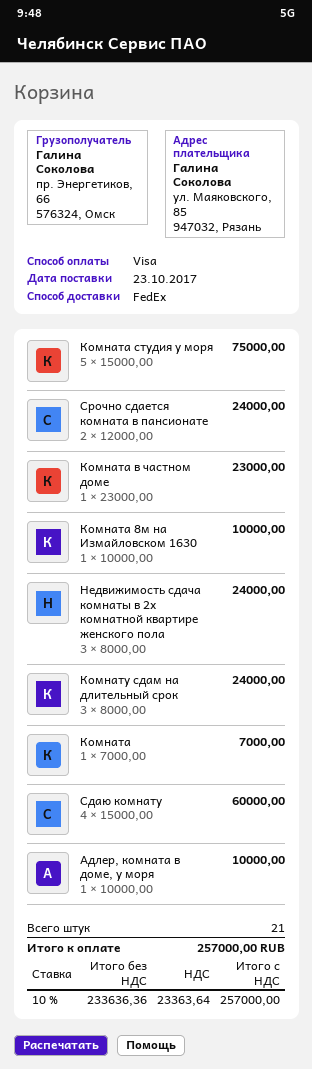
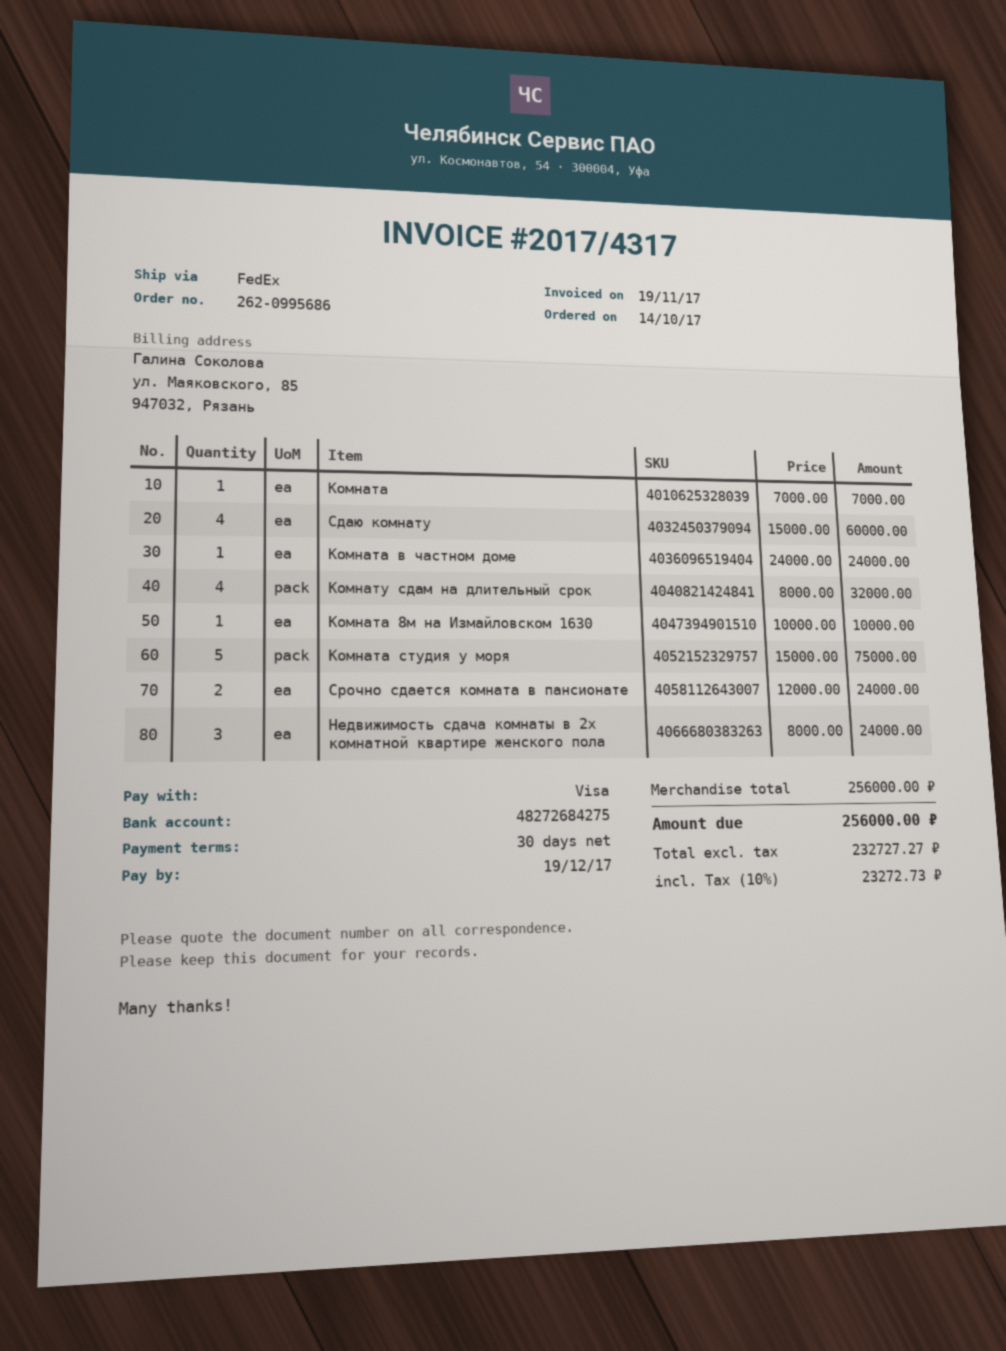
Комната в частном доме: 1 x 23000.00 = 23000.00 -> 1 x 24000.00 = 24000.00
Комнату сдам на длительный срок: 3 x 8000.00 = 24000.00 -> 4 x 8000.00 = 32000.00
Адлер, комната в доме, у моря: 1 x 10000.00 = 10000.00 -> none
net: 233636.36 -> 232727.27
tax: 10% = 23363.64 -> 10% = 23272.73
total: 257000.00 -> 256000.00

